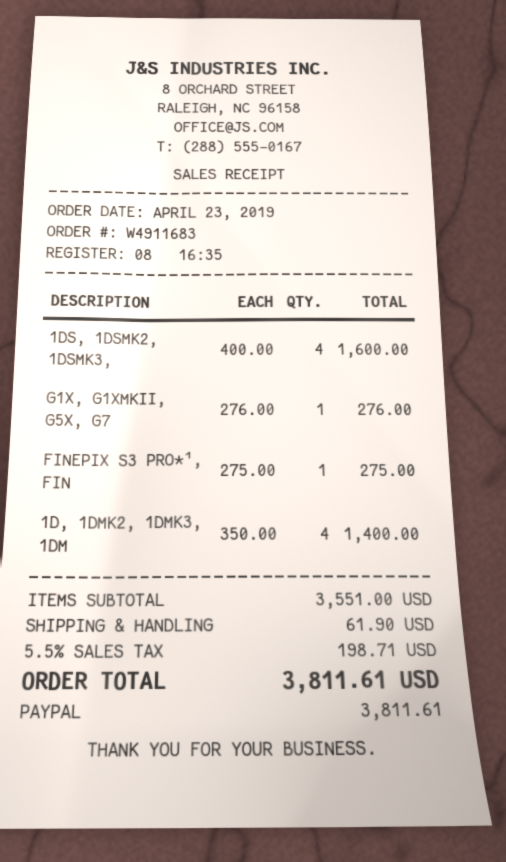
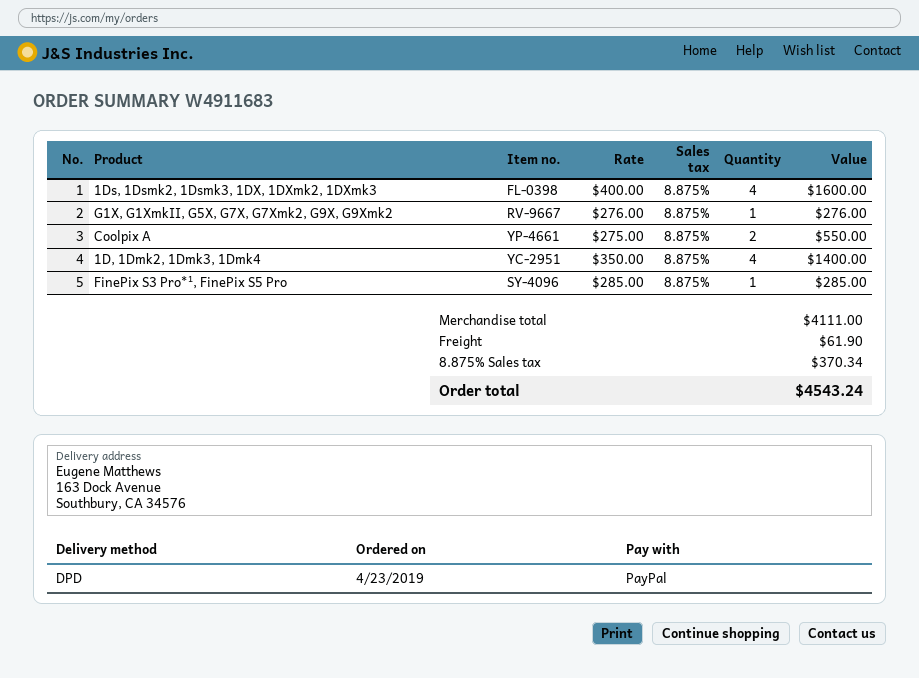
FINEPIX S3 PRO*¹, FIN: 1 x 275.00 = 275.00 -> 1 x 285.00 = 285.00
Coolpix A: none -> 2 x 275.00 = 550.00
subtotal: 3551.00 -> 4111.00
tax: 5.5% = 198.71 -> 8.875% = 370.34
total: 3811.61 -> 4543.24

